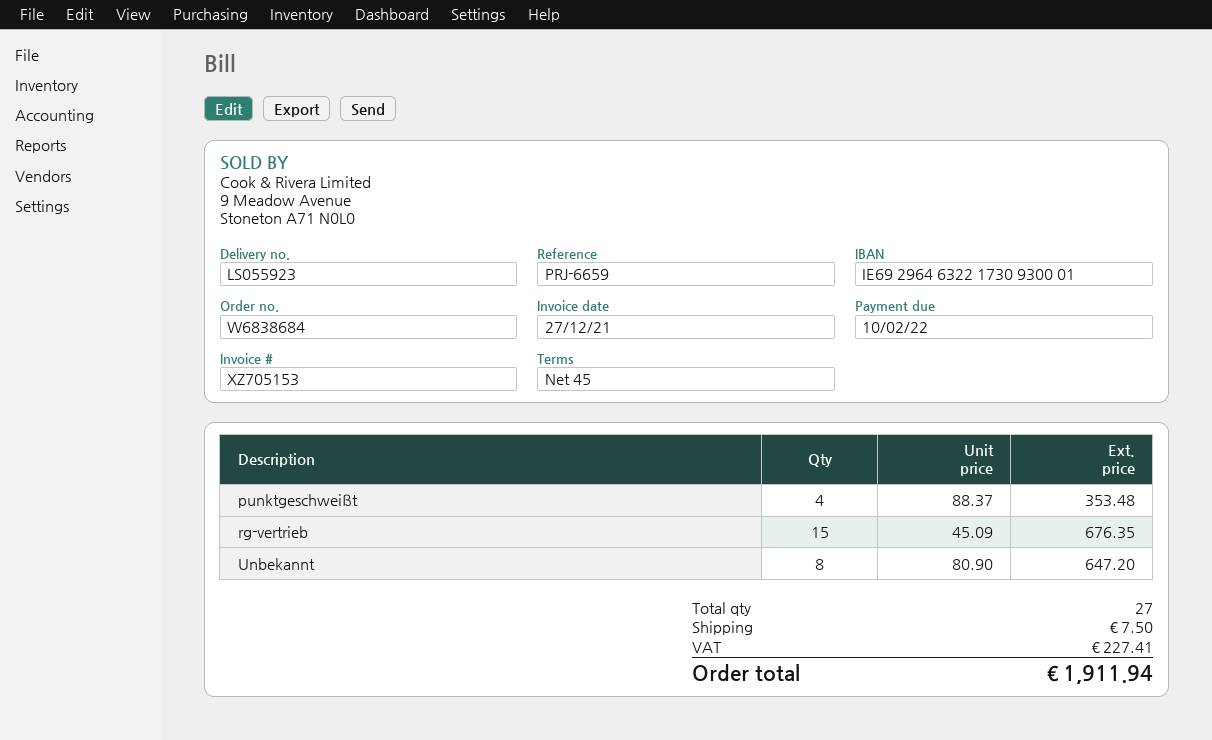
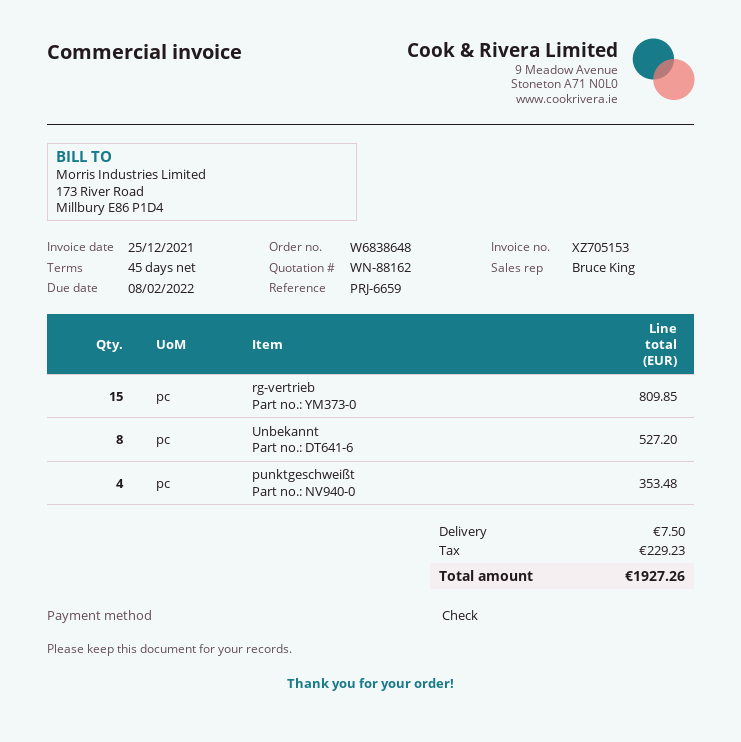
order number: W6838684 -> W6838648
invoice date: 2021-12-27 -> 2021-12-25
due date: 2022-02-10 -> 2022-02-08
rg-vertrieb: 15 for 676.35 -> 15 for 809.85
Unbekannt: 8 for 647.20 -> 8 for 527.20
tax: 227.41 -> 229.23
total: 1911.94 -> 1927.26

